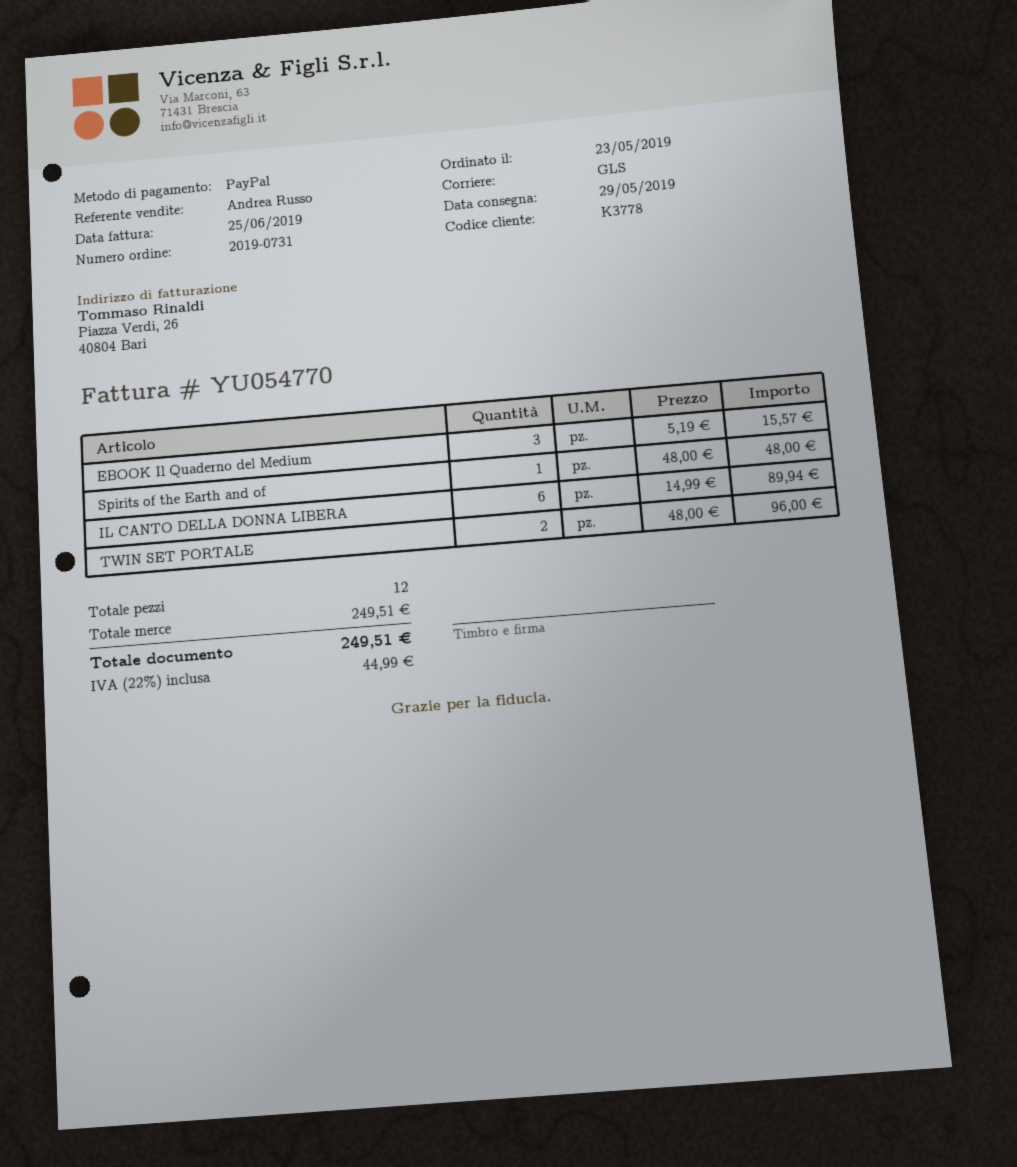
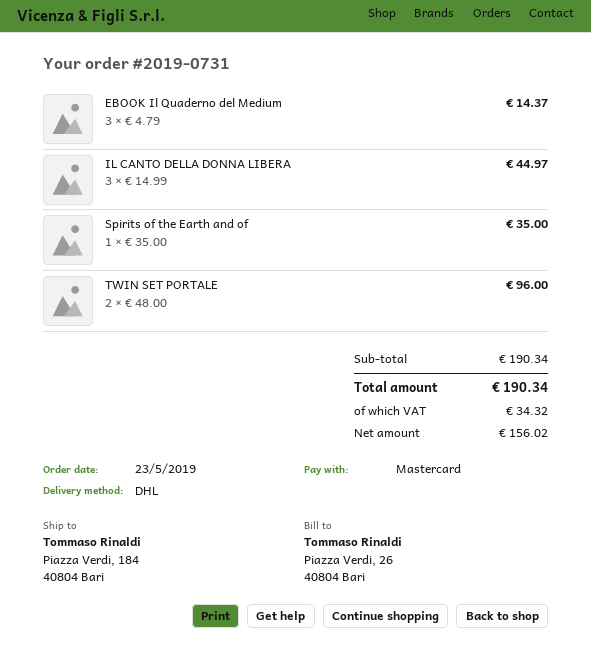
payment method: PayPal -> Mastercard
shipping method: GLS -> DHL
EBOOK Il Quaderno del Medium: 3 x 5.19 = 15.57 -> 3 x 4.79 = 14.37
Spirits of the Earth and of: 1 x 48.00 = 48.00 -> 1 x 35.00 = 35.00
IL CANTO DELLA DONNA LIBERA: 6 x 14.99 = 89.94 -> 3 x 14.99 = 44.97
subtotal: 249.51 -> 190.34
tax: 44.99 -> 34.32
total: 249.51 -> 190.34

